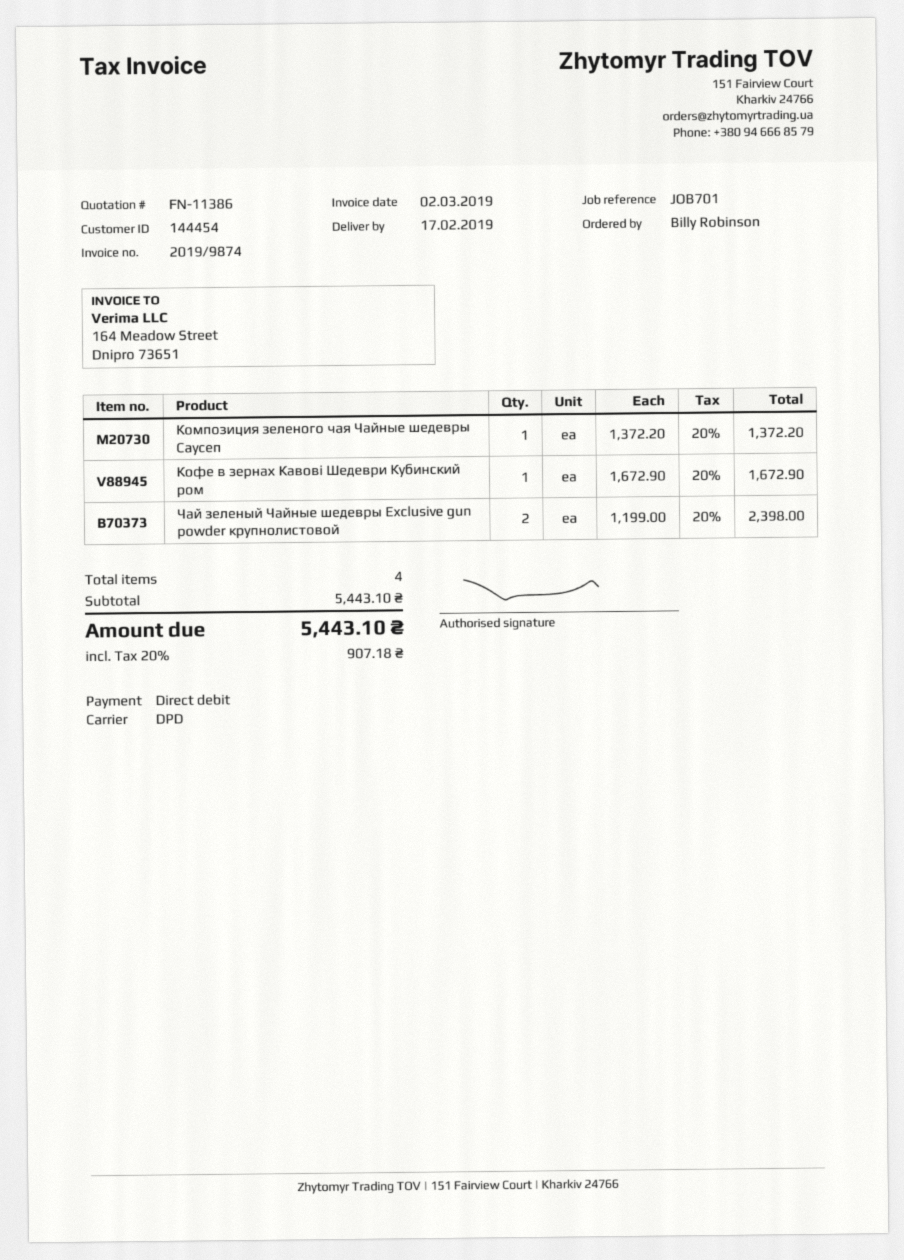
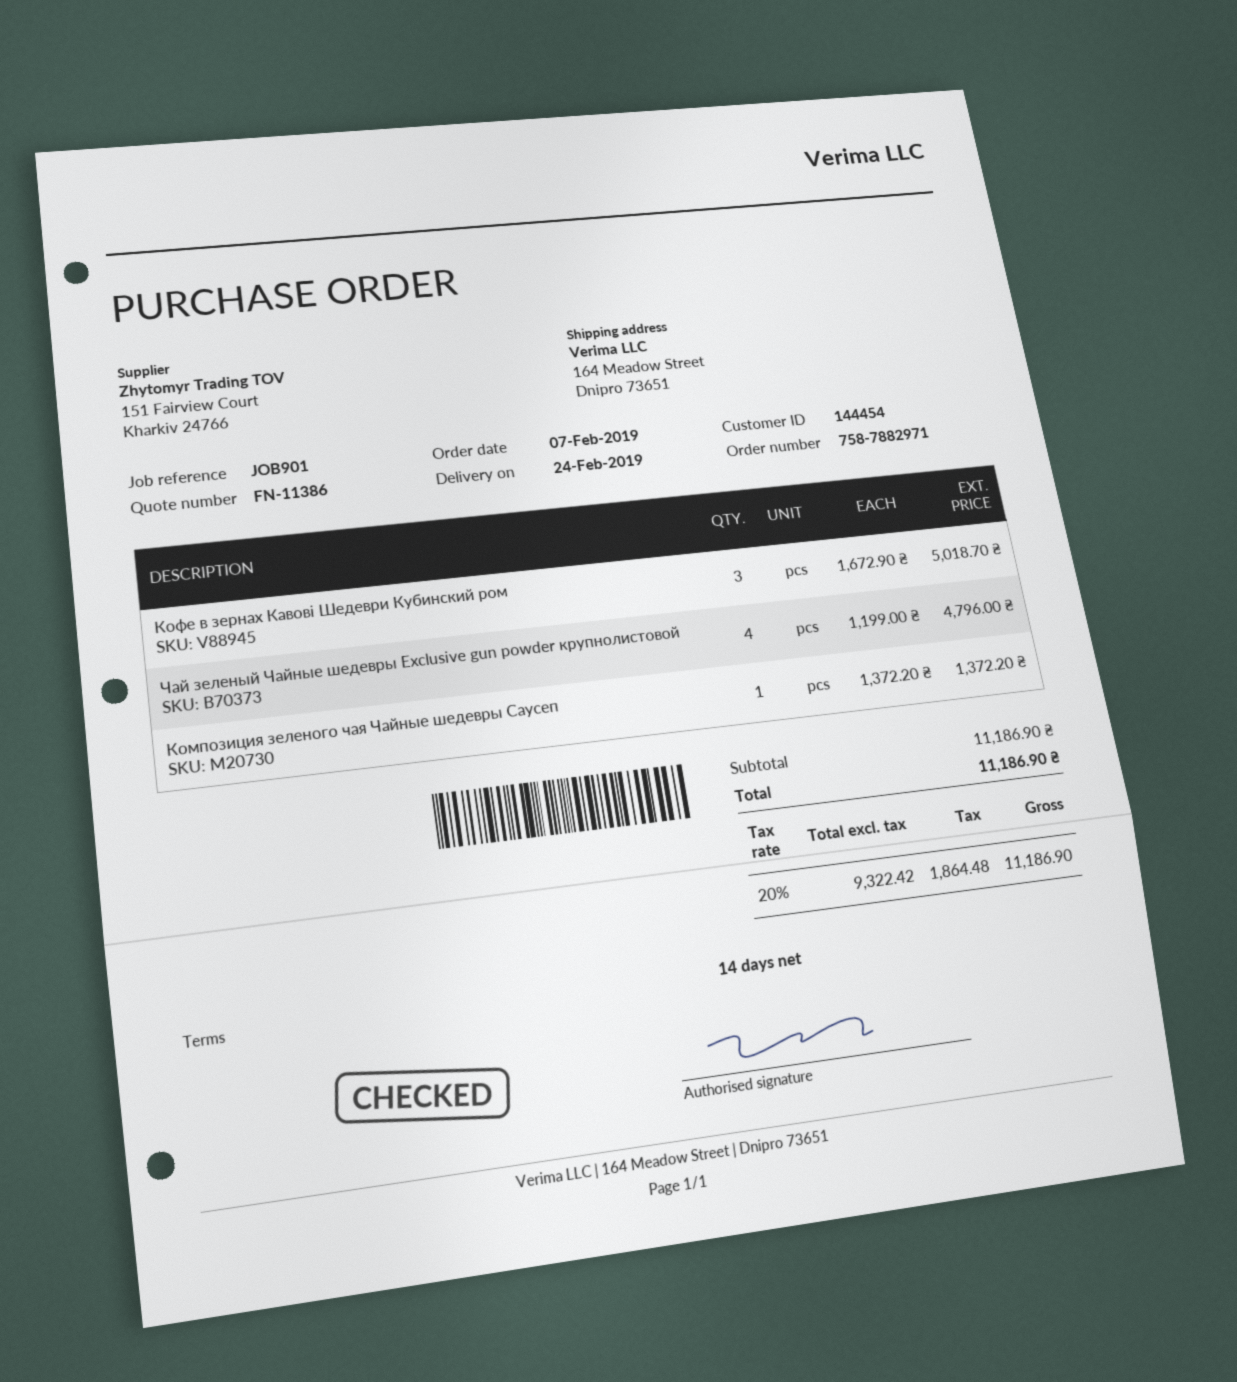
delivery date: 2019-02-17 -> 2019-02-24
reference: JOB701 -> JOB901
Кофе в зернах Кавові Шедеври Кубинский ром: 1 x 1672.90 = 1672.90 -> 3 x 1672.90 = 5018.70
Чай зеленый Чайные шедевры Exclusive gun powder крупнолистовой: 2 x 1199.00 = 2398.00 -> 4 x 1199.00 = 4796.00
subtotal: 5443.10 -> 11186.90
tax: 20% = 907.18 -> 20% = 1864.48
total: 5443.10 -> 11186.90

